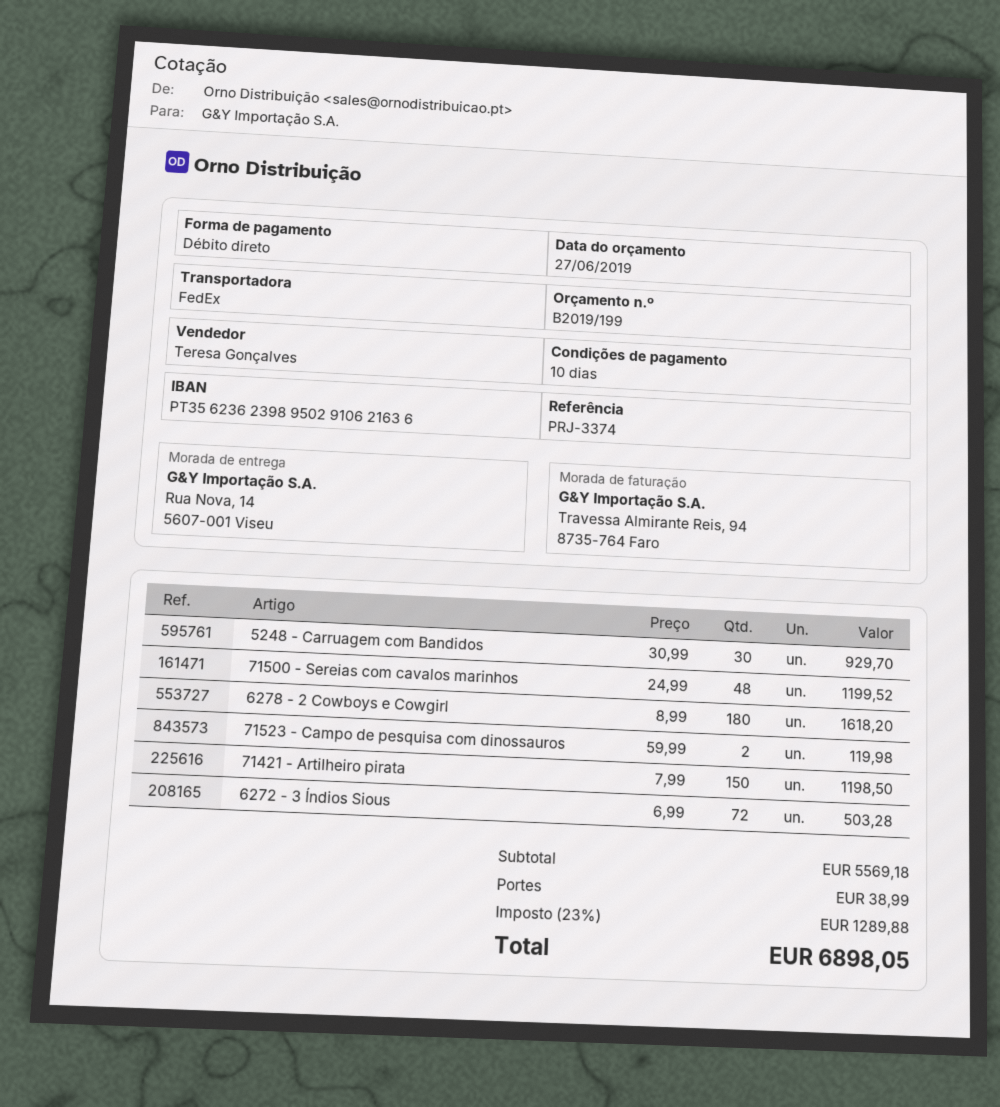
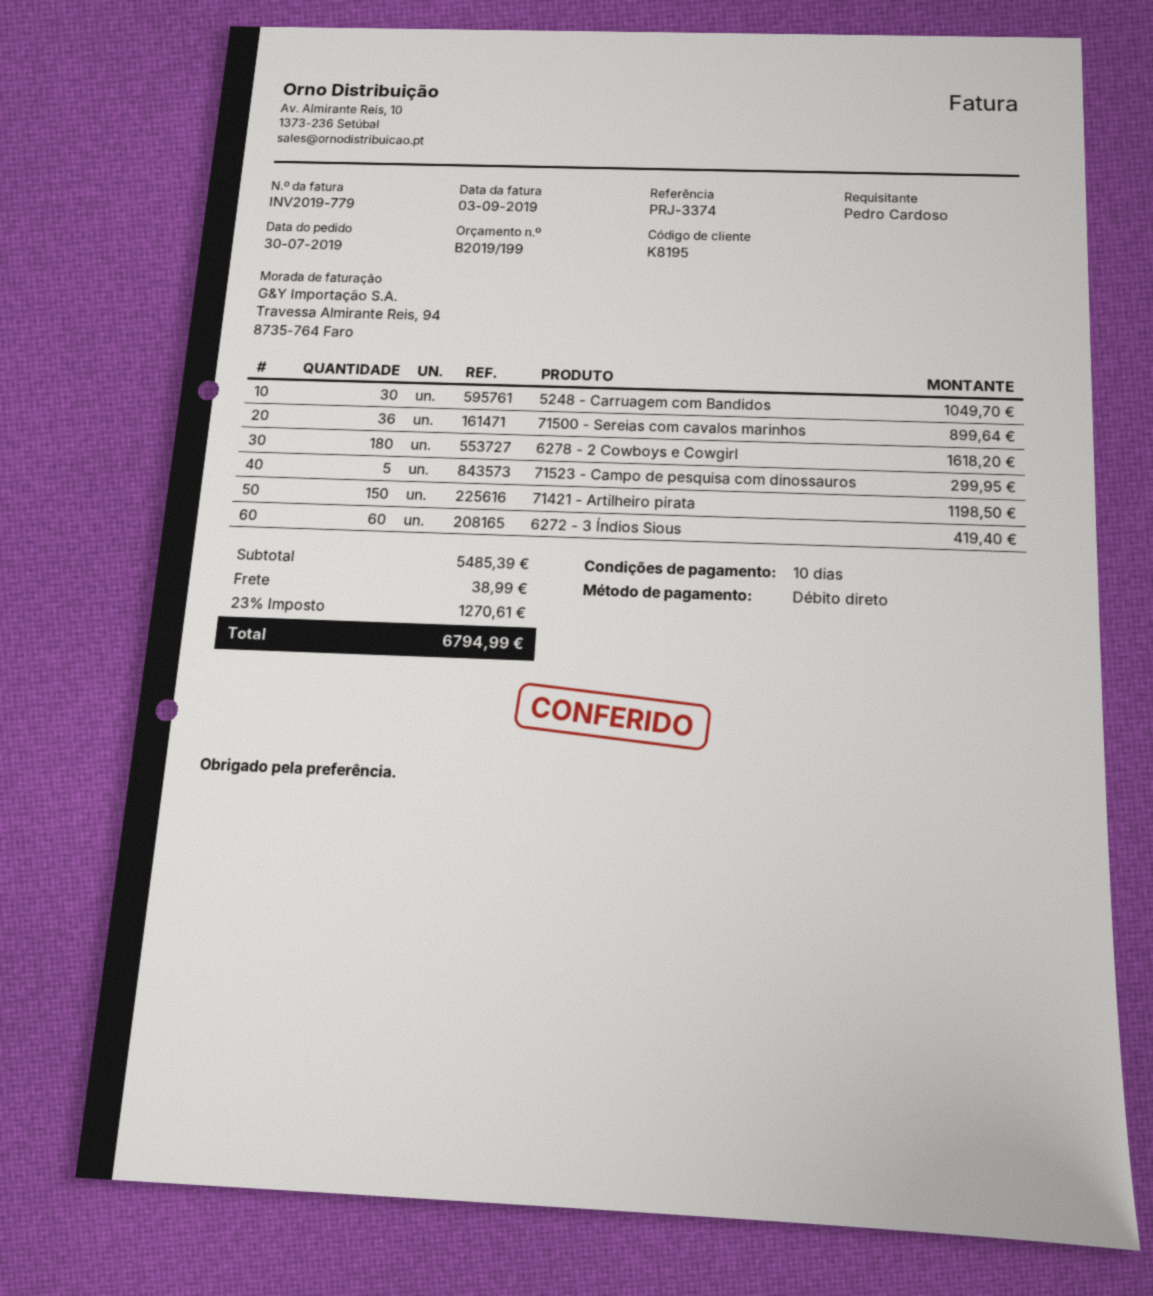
5248 - Carruagem com Bandidos: 30 for 929.70 -> 30 for 1049.70
71500 - Sereias com cavalos marinhos: 48 for 1199.52 -> 36 for 899.64
71523 - Campo de pesquisa com dinossauros: 2 for 119.98 -> 5 for 299.95
6272 - 3 Índios Sious: 72 for 503.28 -> 60 for 419.40
subtotal: 5569.18 -> 5485.39
tax: 23% = 1289.88 -> 23% = 1270.61
total: 6898.05 -> 6794.99

